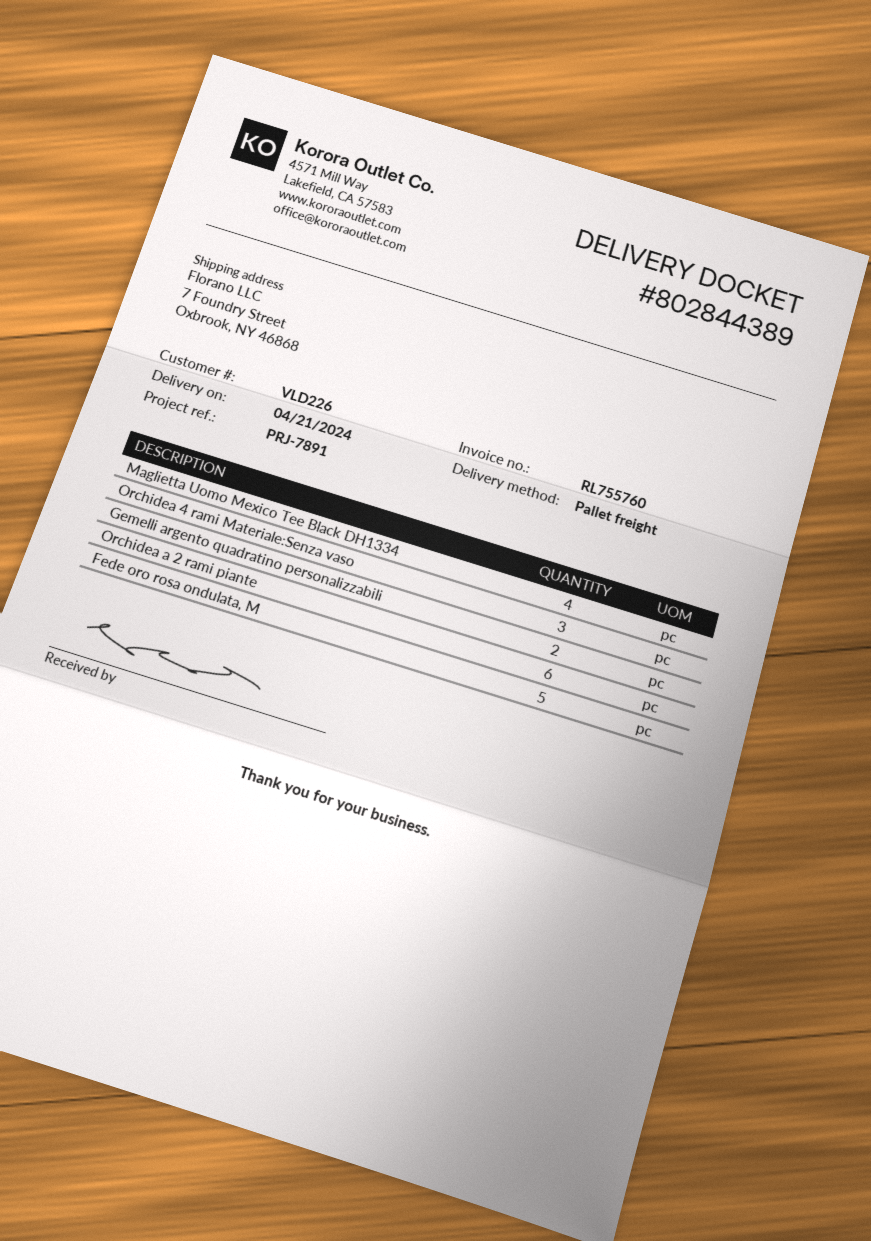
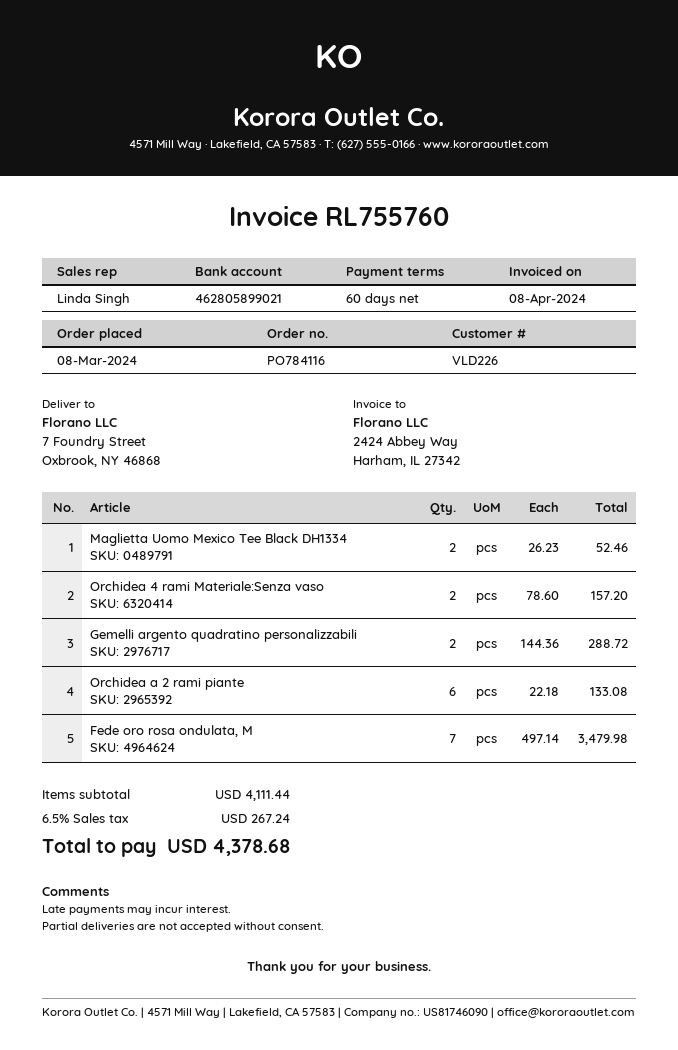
Maglietta Uomo Mexico Tee Black DH1334: 4 -> 2
Orchidea 4 rami Materiale:Senza vaso: 3 -> 2
Fede oro rosa ondulata, M: 5 -> 7

